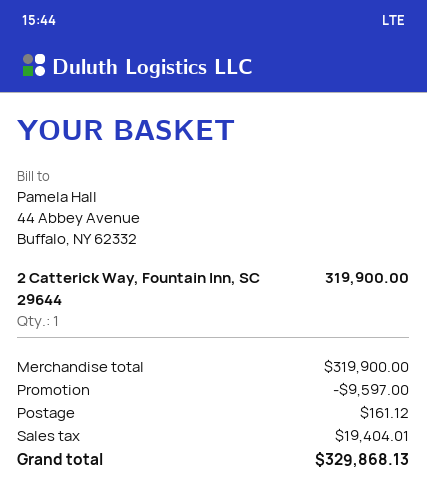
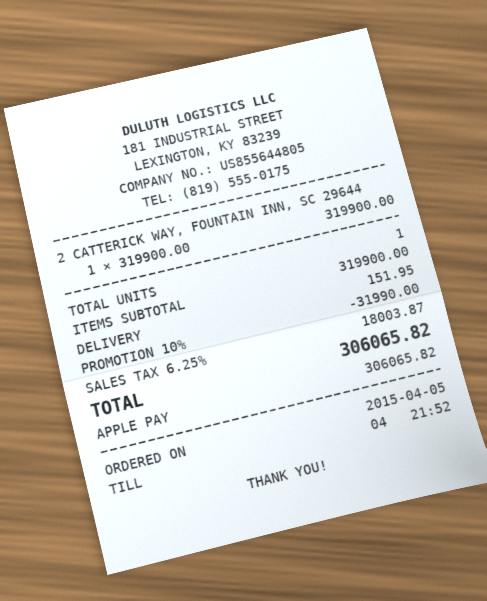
discount: 9597.00 -> 31990.00
shipping: 161.12 -> 151.95
tax: 19404.01 -> 18003.87
total: 329868.13 -> 306065.82

